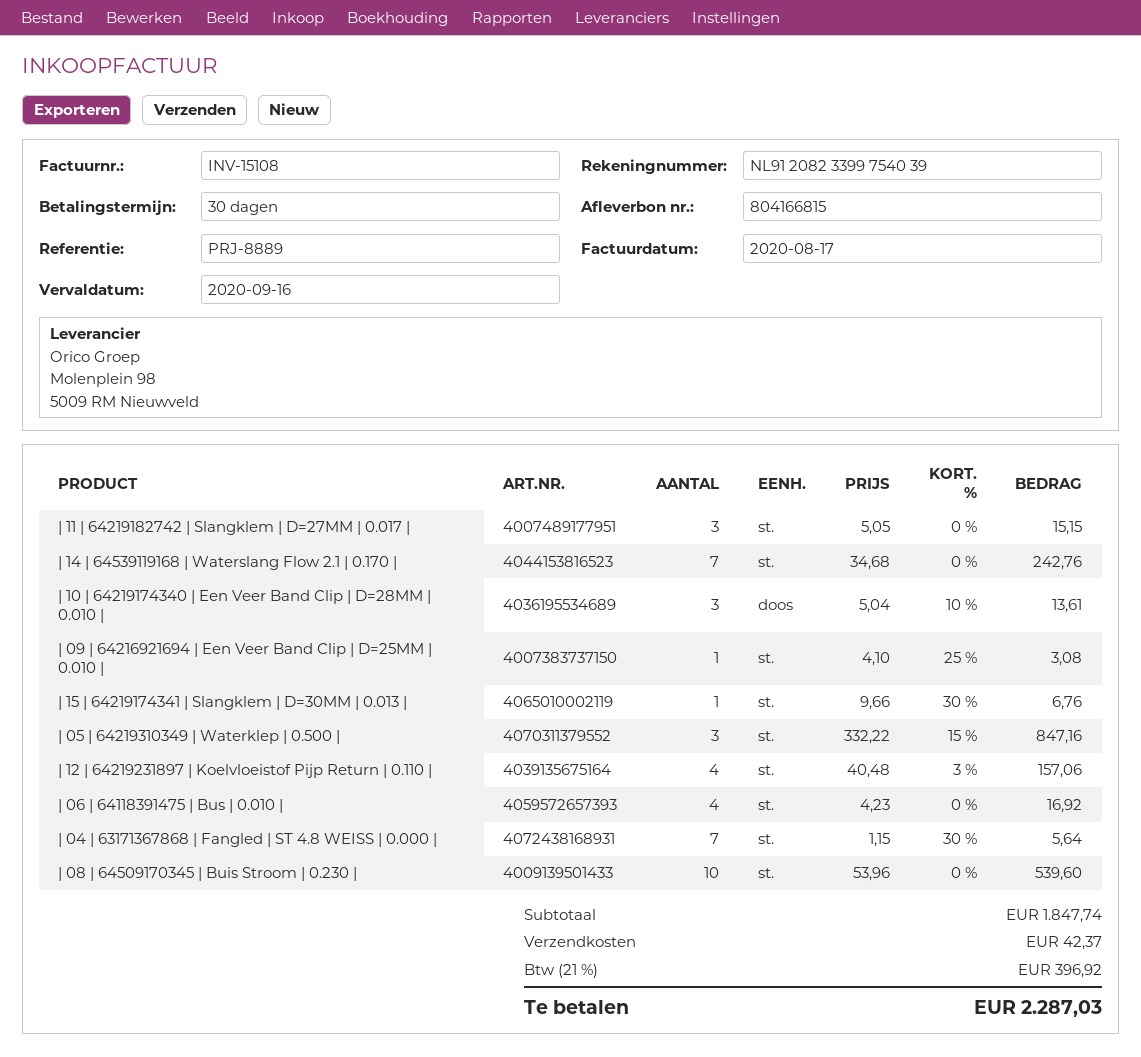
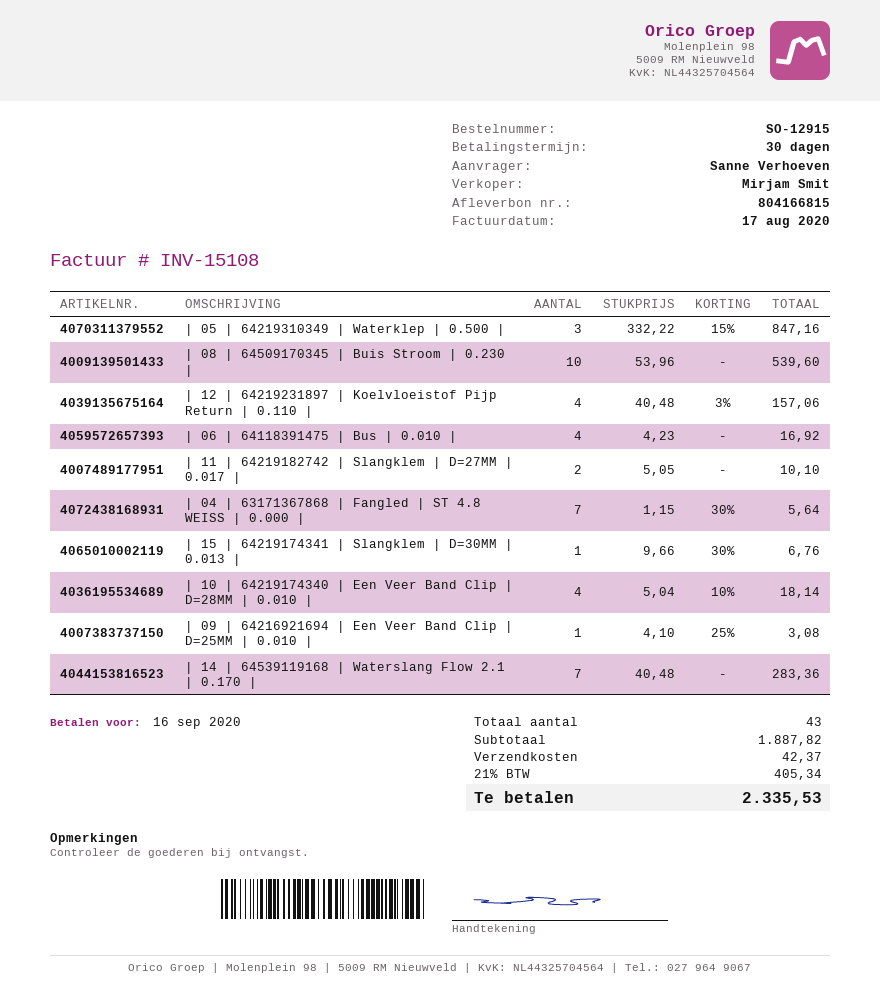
| 11 | 64219182742 | Slangklem | D=27MM | 0.017 |: 3 x 5.05 = 15.15 -> 2 x 5.05 = 10.10
| 14 | 64539119168 | Waterslang Flow 2.1 | 0.170 |: 7 x 34.68 = 242.76 -> 7 x 40.48 = 283.36
| 10 | 64219174340 | Een Veer Band Clip | D=28MM | 0.010 |: 3 x 5.04 - 10% = 13.61 -> 4 x 5.04 - 10% = 18.14
subtotal: 1847.74 -> 1887.82
tax: 21% = 396.92 -> 21% = 405.34
total: 2287.03 -> 2335.53

